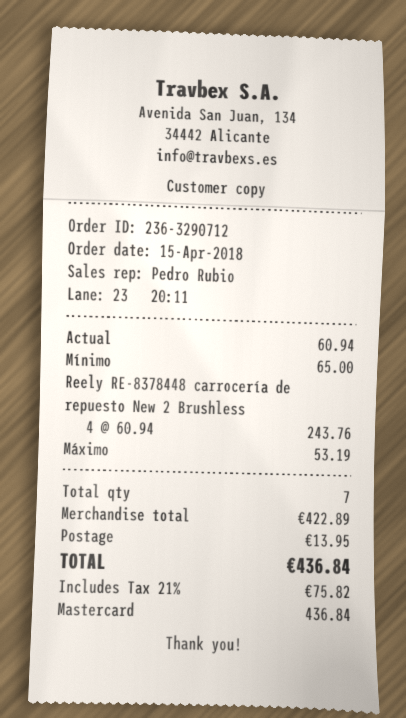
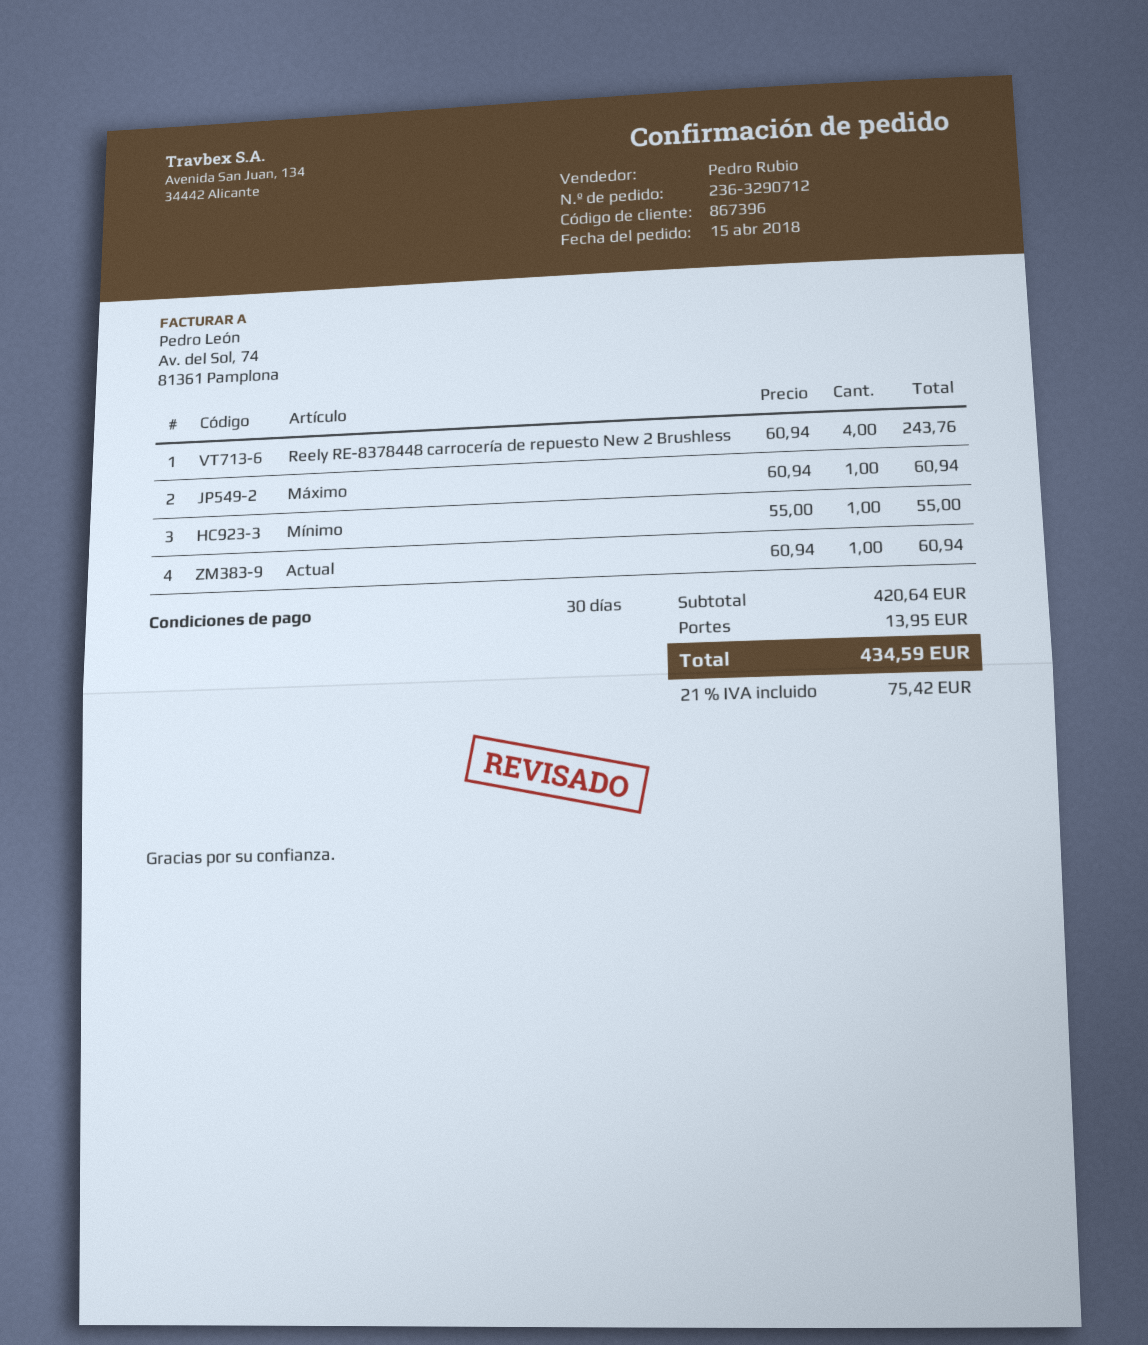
Mínimo: 1 x 65.00 = 65.00 -> 1 x 55.00 = 55.00
Máximo: 1 x 53.19 = 53.19 -> 1 x 60.94 = 60.94
subtotal: 422.89 -> 420.64
tax: 21% = 75.82 -> 21% = 75.42
total: 436.84 -> 434.59

